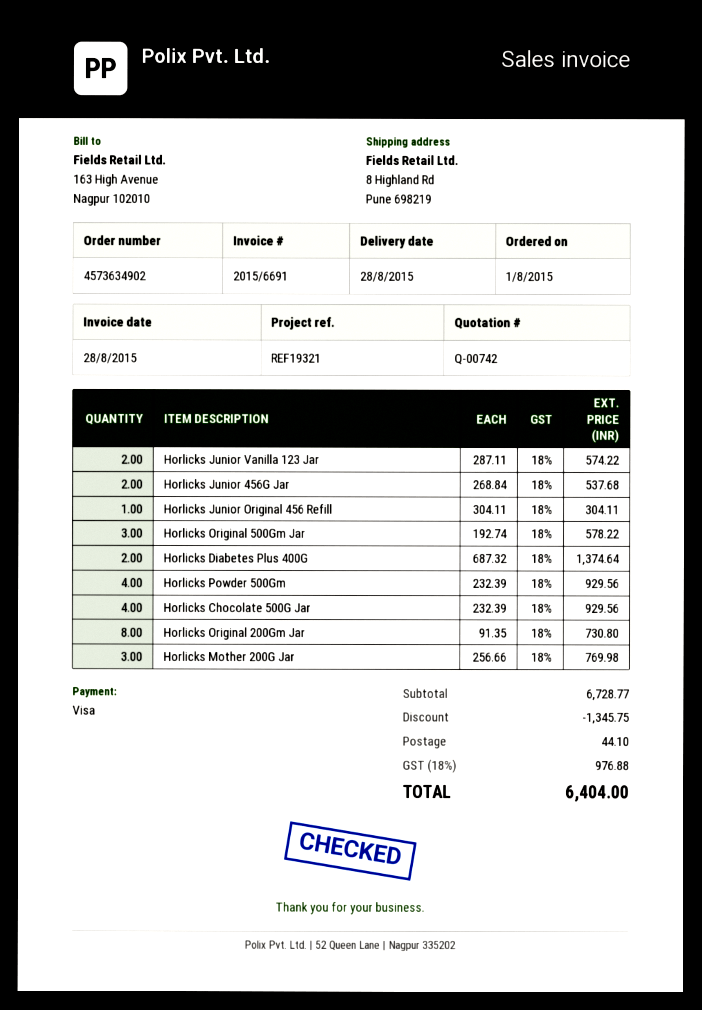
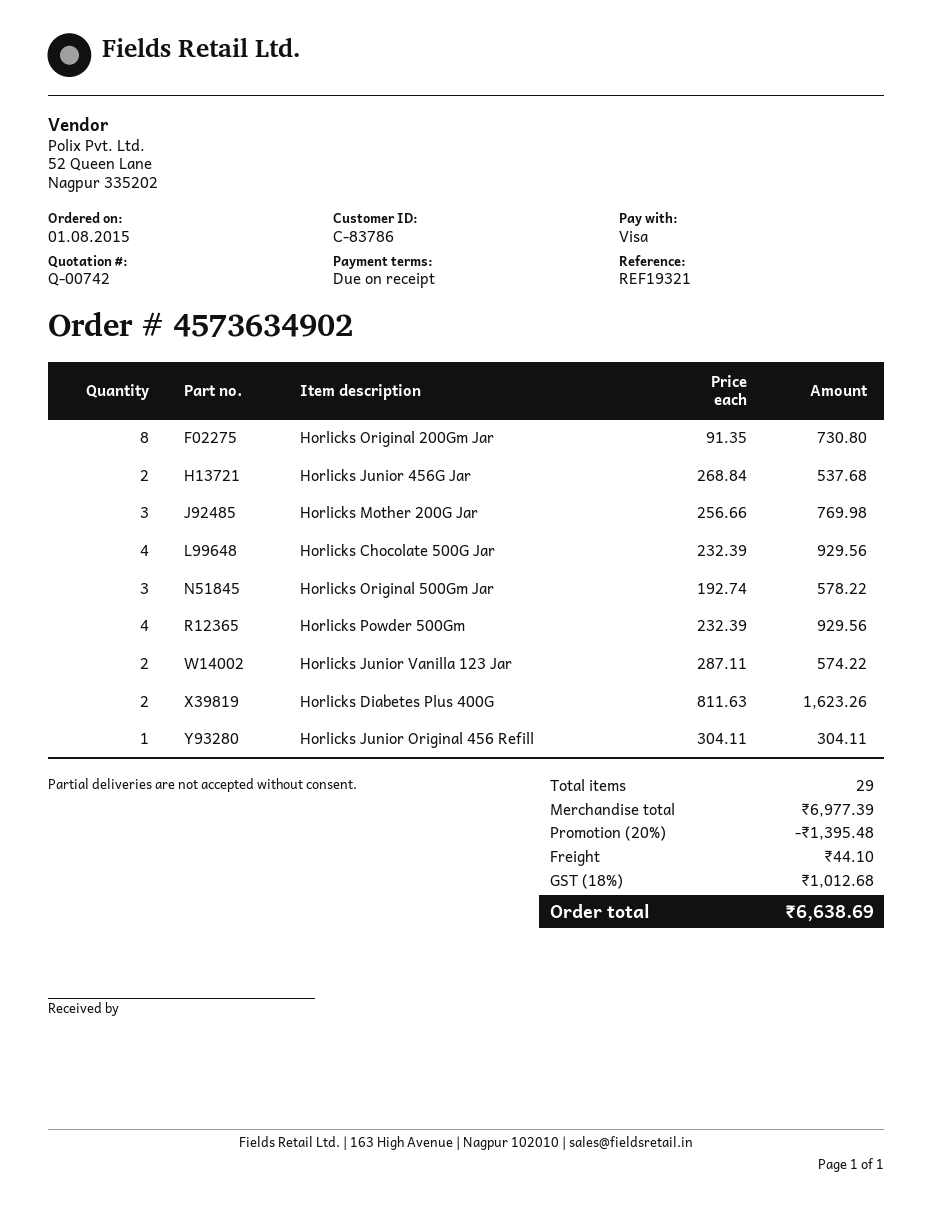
Horlicks Diabetes Plus 400G: 2 x 687.32 = 1374.64 -> 2 x 811.63 = 1623.26
subtotal: 6728.77 -> 6977.39
discount: 1345.75 -> 1395.48
tax: 18% = 976.88 -> 18% = 1012.68
total: 6404.00 -> 6638.69

